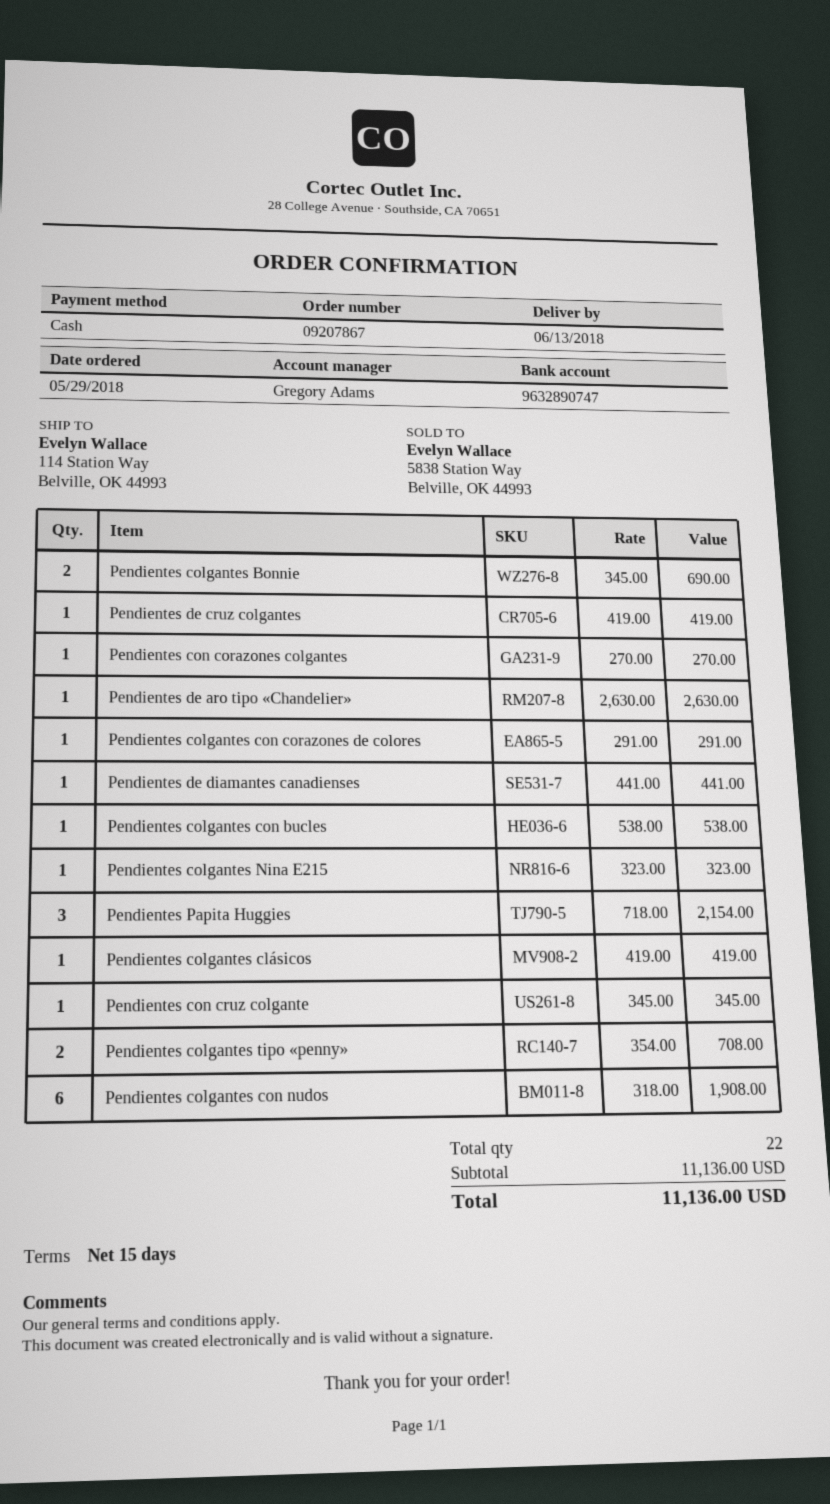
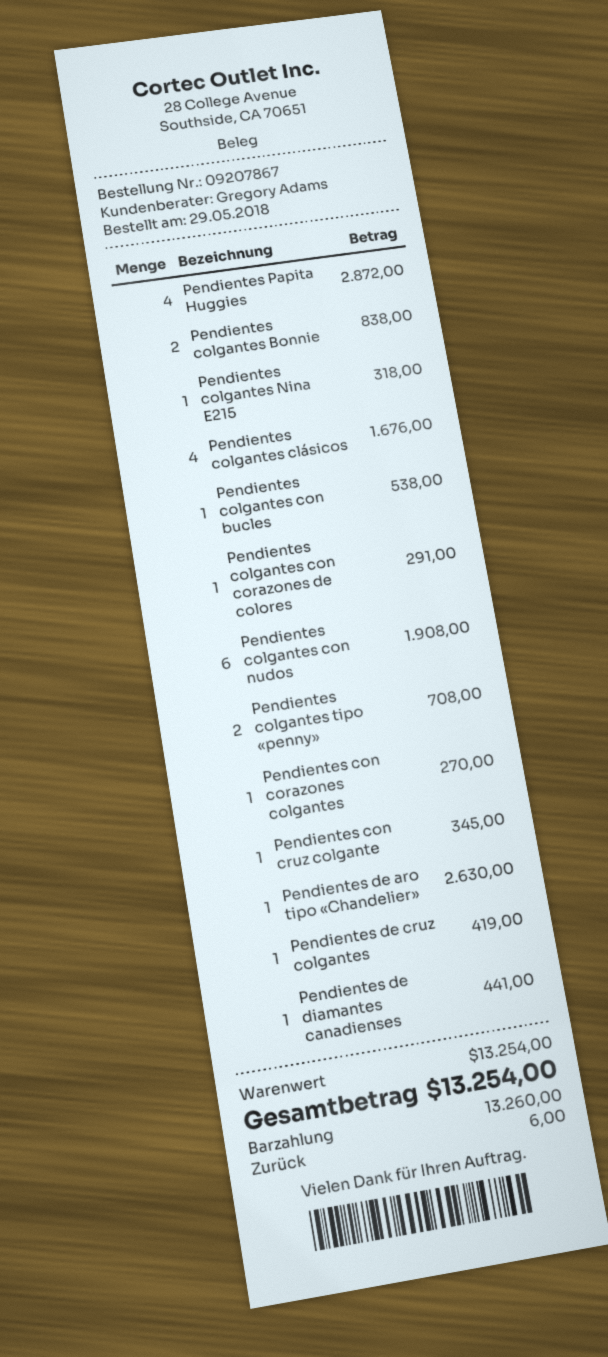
Pendientes colgantes Bonnie: 2 for 690.00 -> 2 for 838.00
Pendientes colgantes Nina E215: 1 for 323.00 -> 1 for 318.00
Pendientes Papita Huggies: 3 for 2154.00 -> 4 for 2872.00
Pendientes colgantes clásicos: 1 for 419.00 -> 4 for 1676.00
subtotal: 11136.00 -> 13254.00
total: 11136.00 -> 13254.00

